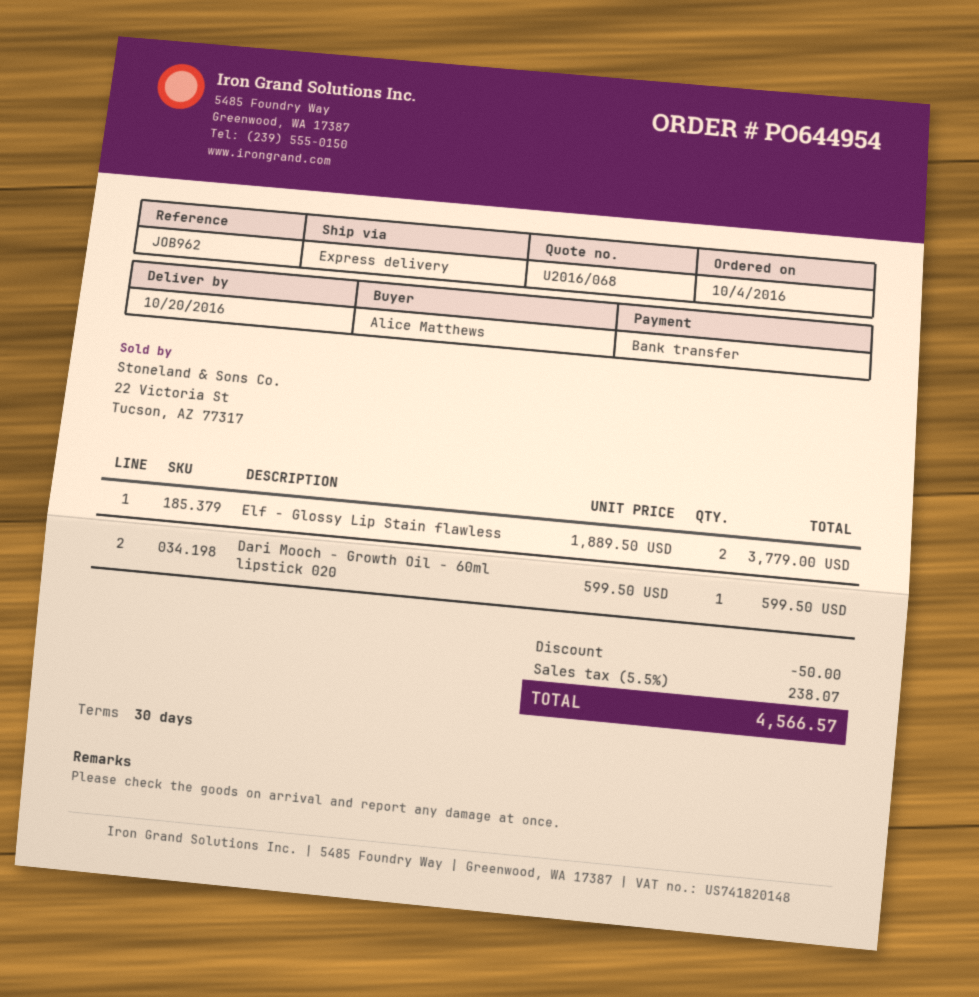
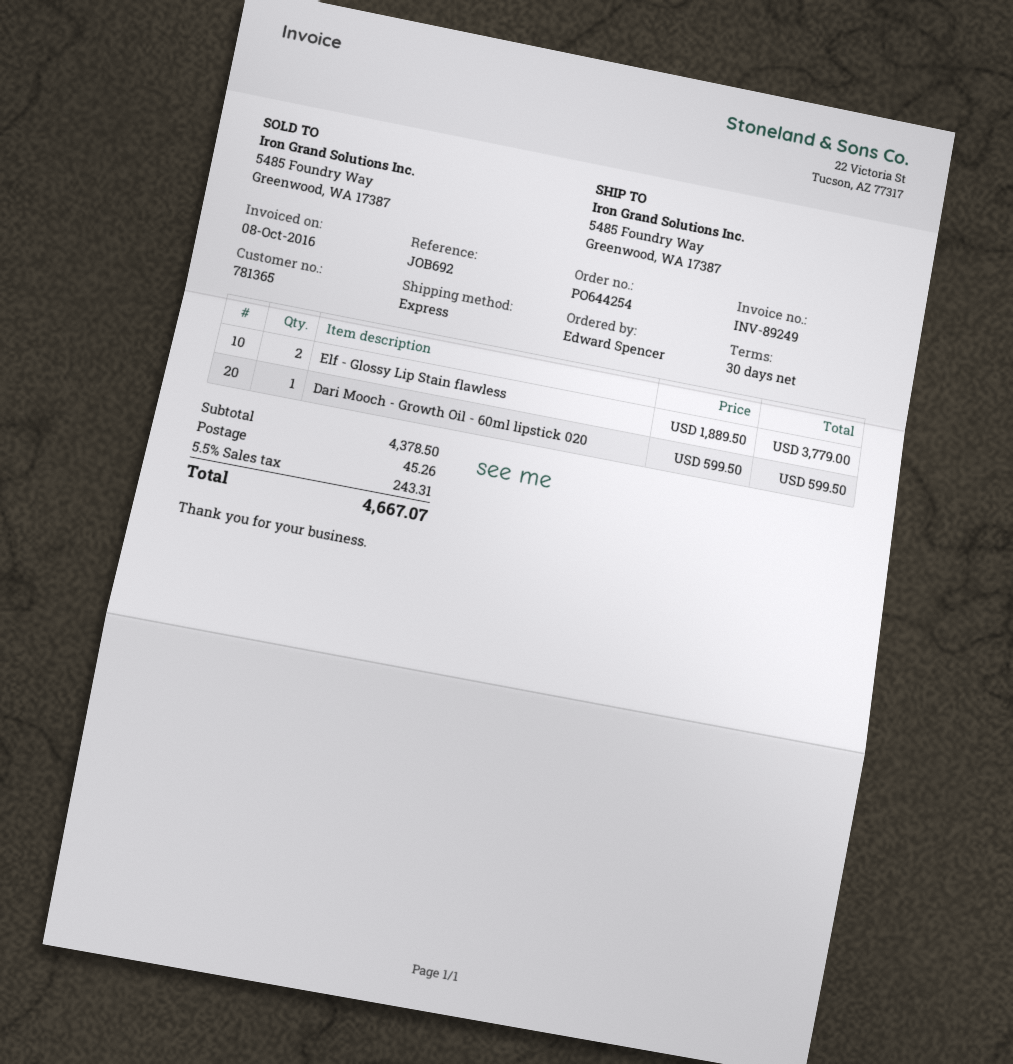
order number: PO644954 -> PO644254
reference: JOB962 -> JOB692
ordered by: Alice Matthews -> Edward Spencer
discount: 50.00 -> none
shipping: none -> 45.26
tax: 5.5% = 238.07 -> 5.5% = 243.31
total: 4566.57 -> 4667.07

